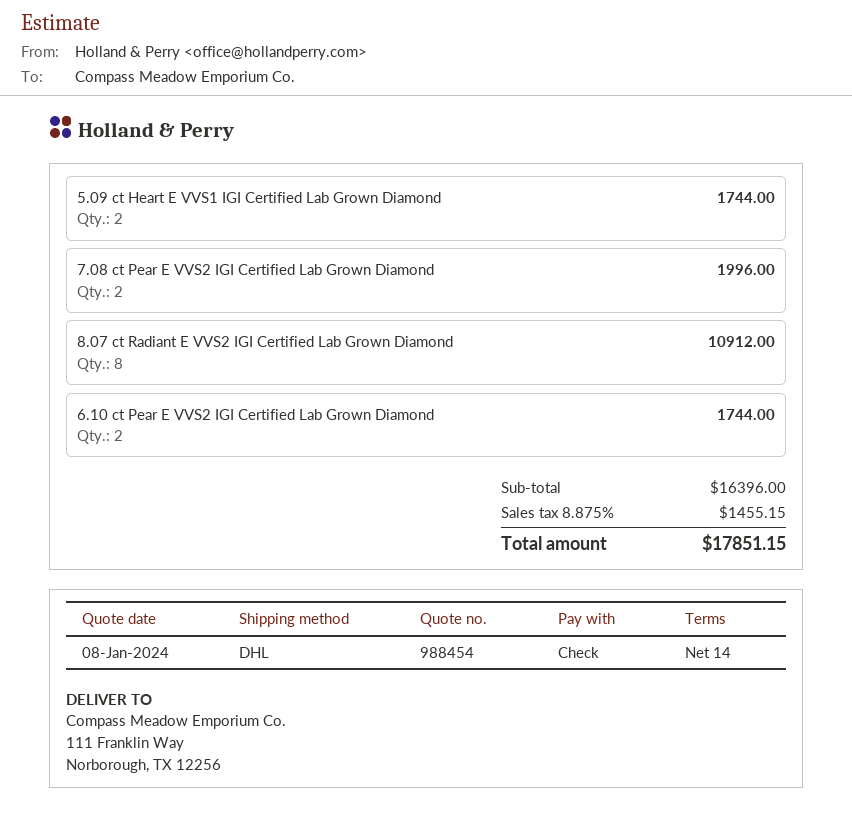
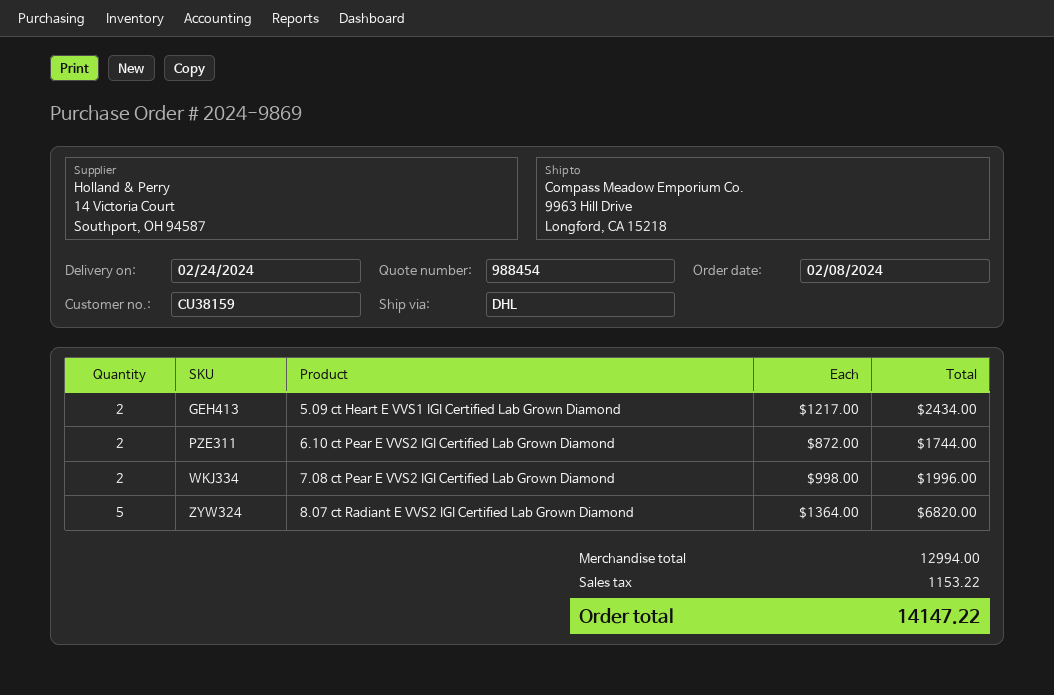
ship to: 111 Franklin Way, Norborough, TX 12256 -> 9963 Hill Drive, Longford, CA 15218
5.09 ct Heart E VVS1 IGI Certified Lab Grown Diamond: 2 for 1744.00 -> 2 for 2434.00
8.07 ct Radiant E VVS2 IGI Certified Lab Grown Diamond: 8 for 10912.00 -> 5 for 6820.00
subtotal: 16396.00 -> 12994.00
tax: 1455.15 -> 1153.22
total: 17851.15 -> 14147.22

